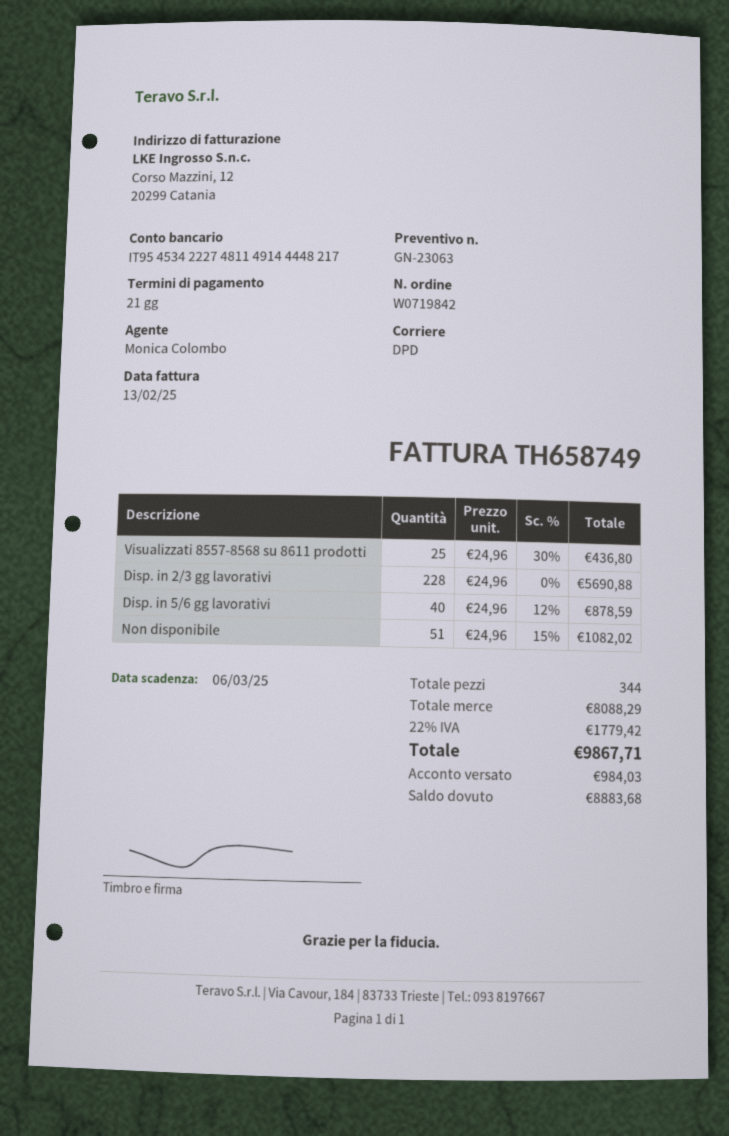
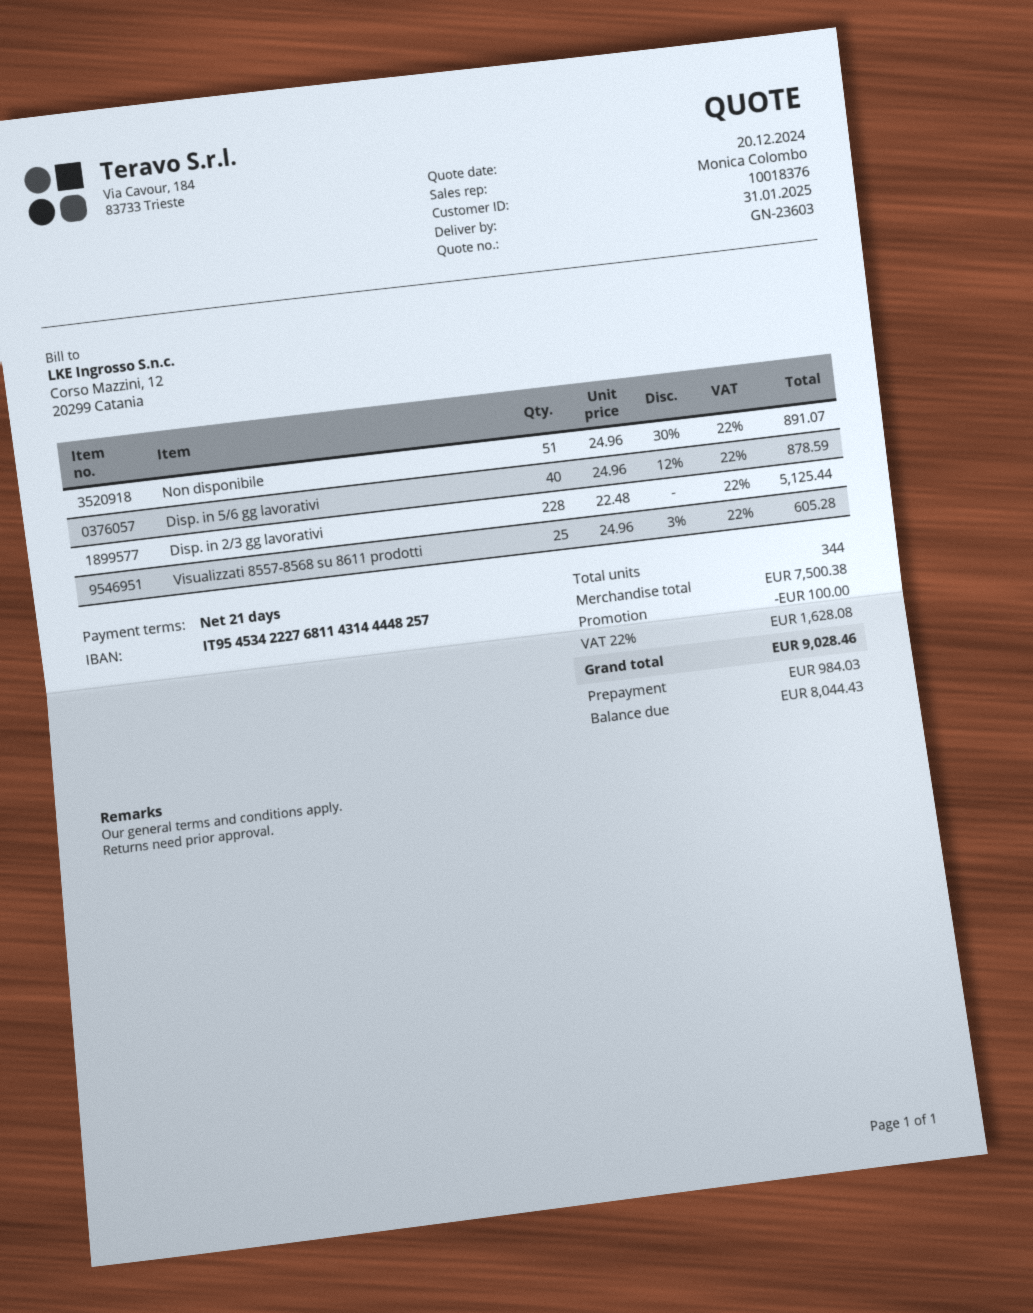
quote number: GN-23063 -> GN-23603
bank account: IT9545342227481149144448217 -> IT9545342227681143144448257
Visualizzati 8557-8568 su 8611 prodotti: 25 x 24.96 - 30% = 436.80 -> 25 x 24.96 - 3% = 605.28
Disp. in 2/3 gg lavorativi: 228 x 24.96 = 5690.88 -> 228 x 22.48 = 5125.44
Non disponibile: 51 x 24.96 - 15% = 1082.02 -> 51 x 24.96 - 30% = 891.07
subtotal: 8088.29 -> 7500.38
discount: none -> 100.00
tax: 22% = 1779.42 -> 22% = 1628.08
total: 9867.71 -> 9028.46
balance: 8883.68 -> 8044.43

